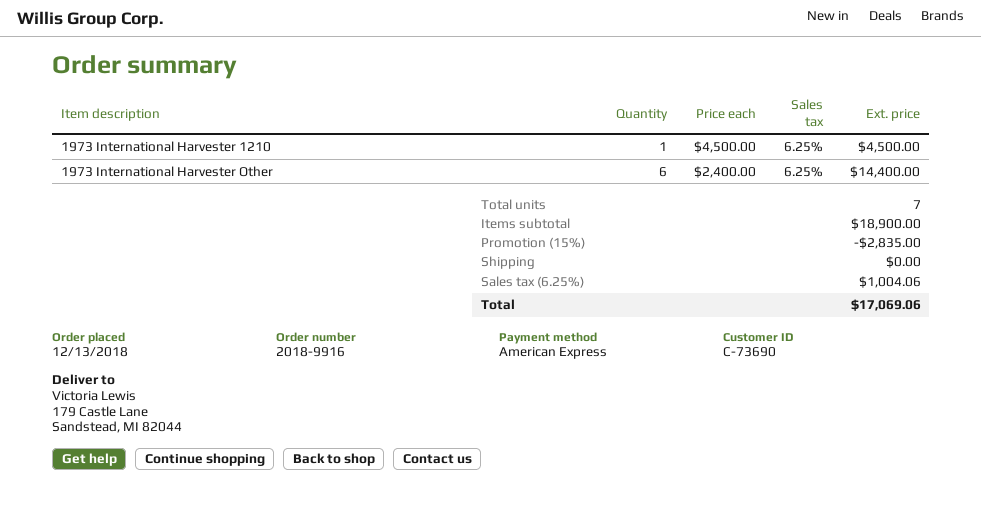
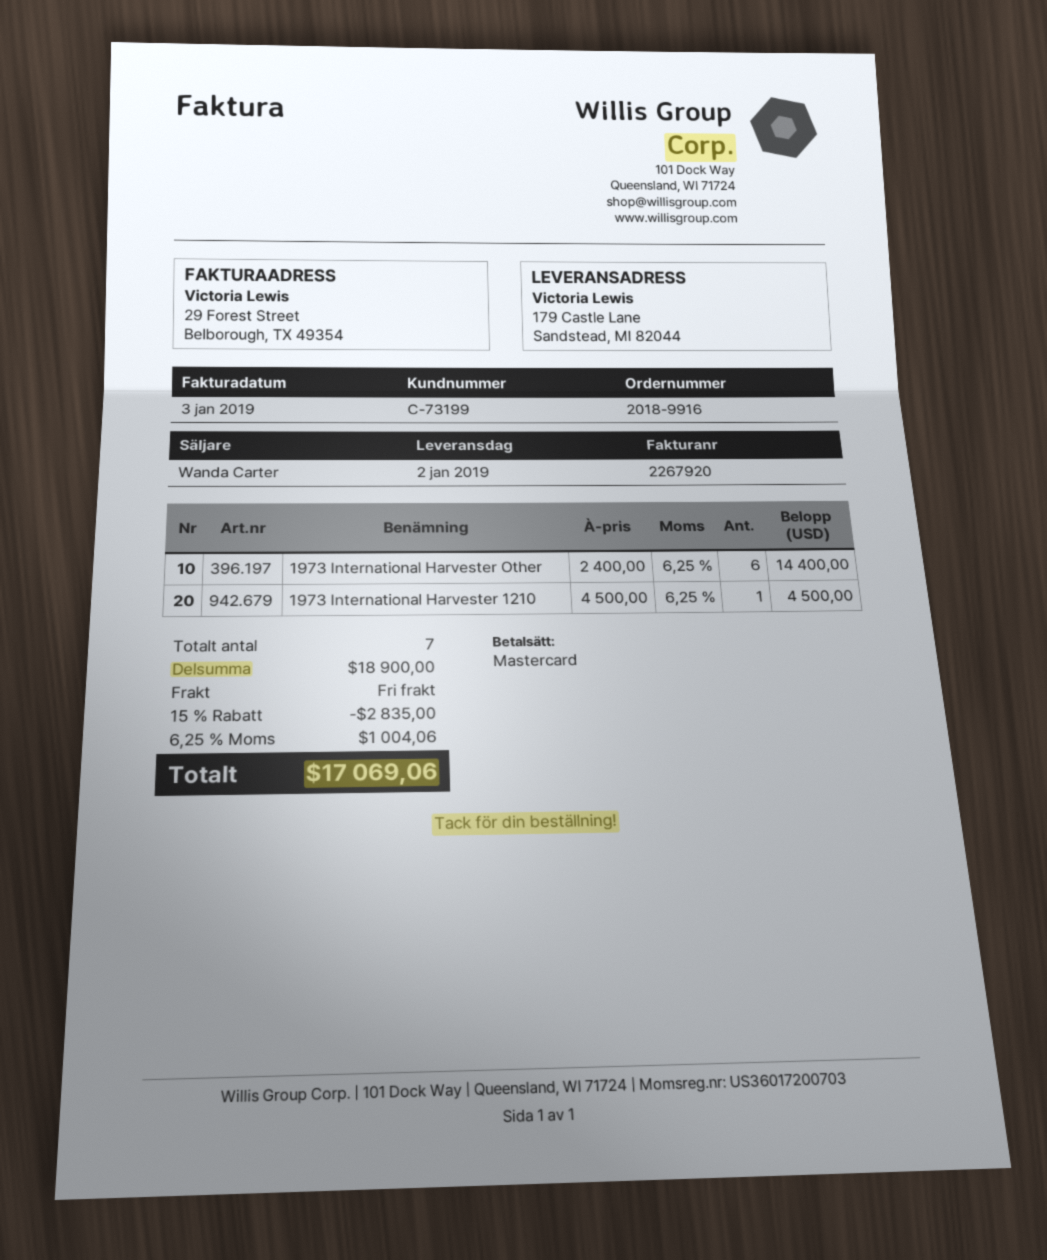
customer number: C-73690 -> C-73199
payment method: American Express -> Mastercard

